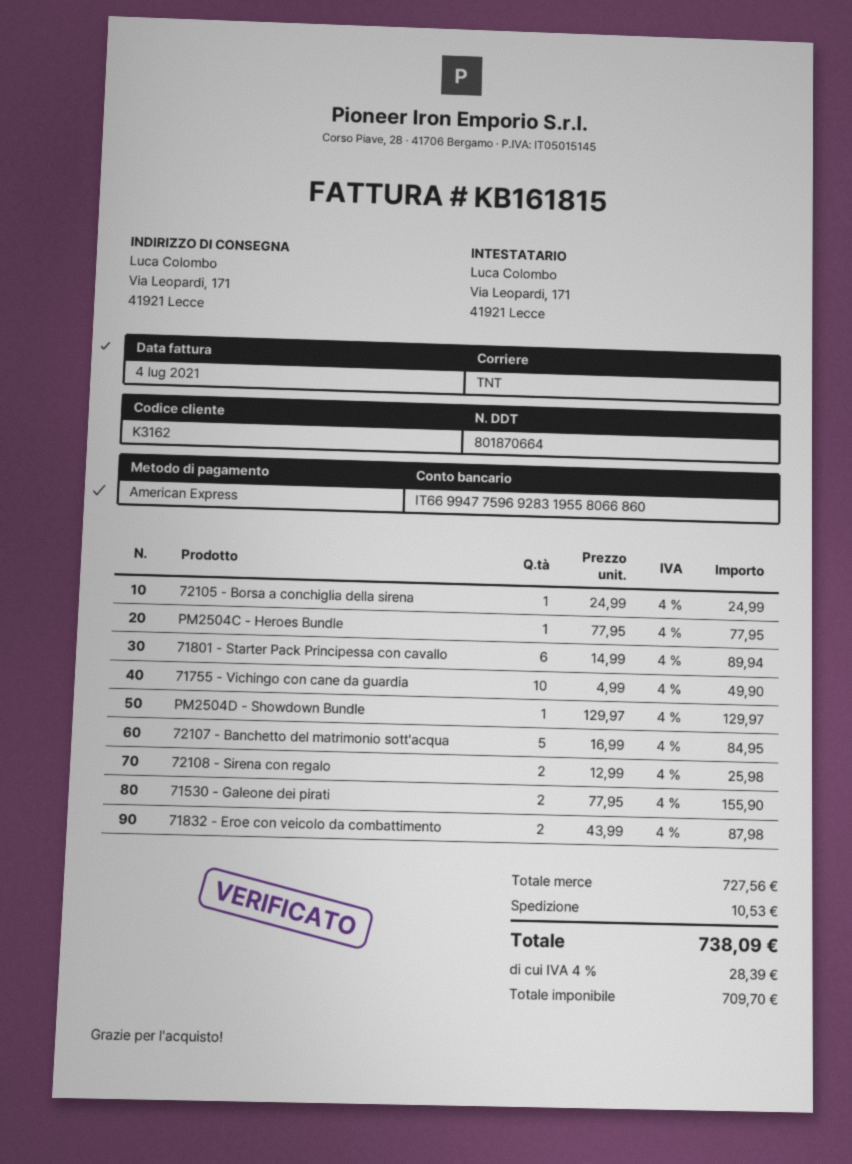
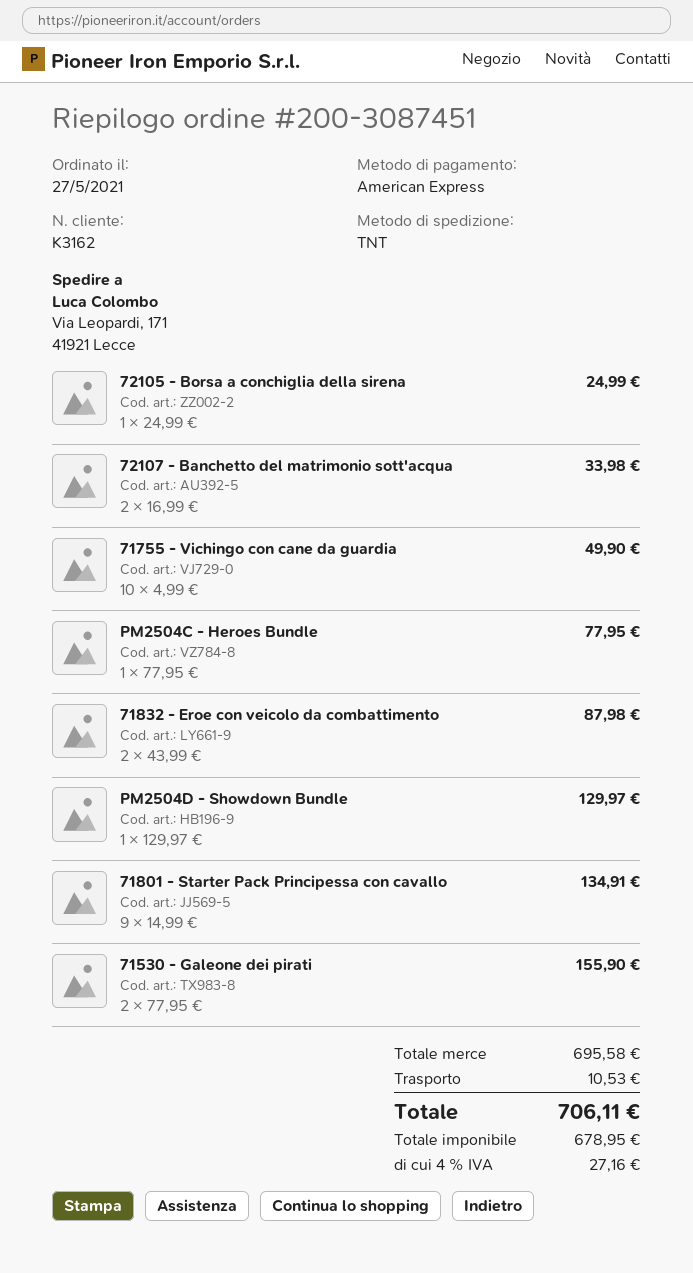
71801 - Starter Pack Principessa con cavallo: 6 x 14.99 = 89.94 -> 9 x 14.99 = 134.91
72107 - Banchetto del matrimonio sott'acqua: 5 x 16.99 = 84.95 -> 2 x 16.99 = 33.98
72108 - Sirena con regalo: 2 x 12.99 = 25.98 -> none
subtotal: 727.56 -> 695.58
net: 709.70 -> 678.95
tax: 4% = 28.39 -> 4% = 27.16
total: 738.09 -> 706.11

